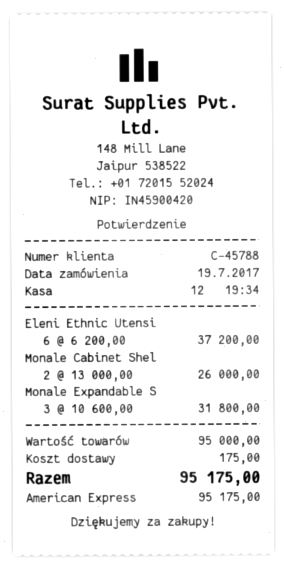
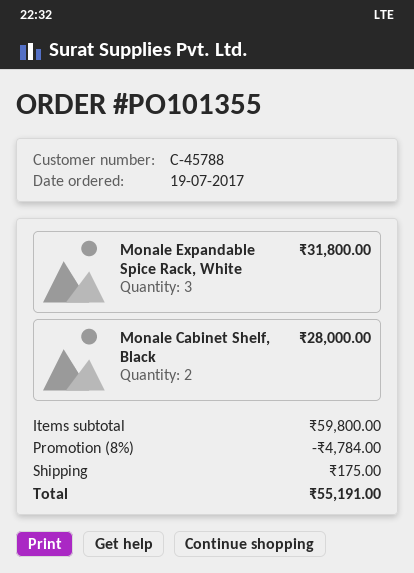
Eleni Ethnic Utensi: 6 for 37200.00 -> none
Monale Cabinet Shel: 2 for 26000.00 -> 2 for 28000.00
subtotal: 95000.00 -> 59800.00
discount: none -> 8% = 4784.00
total: 95175.00 -> 55191.00

